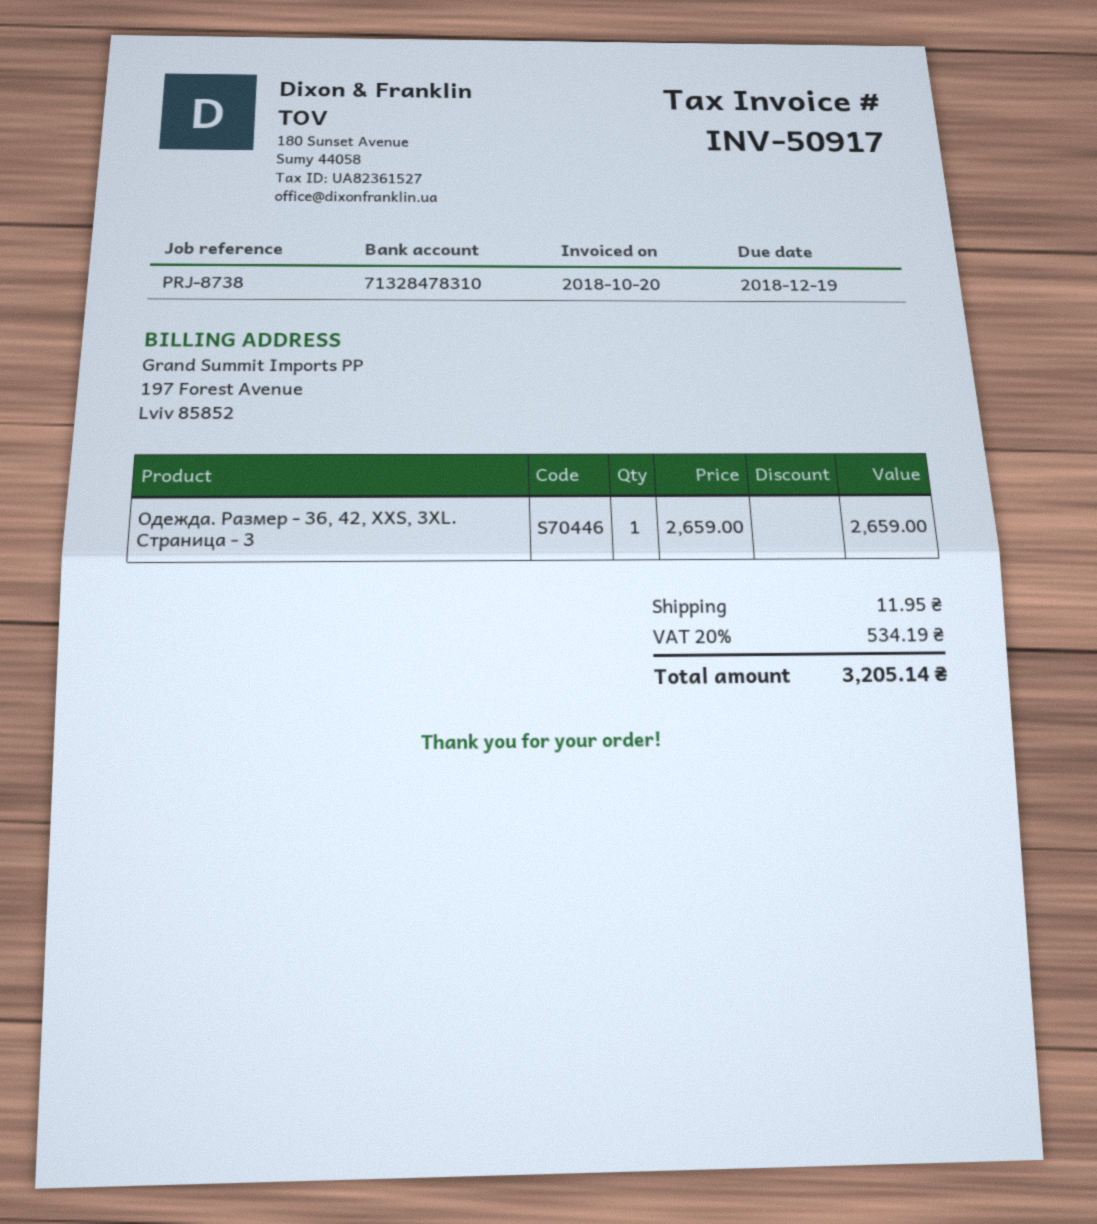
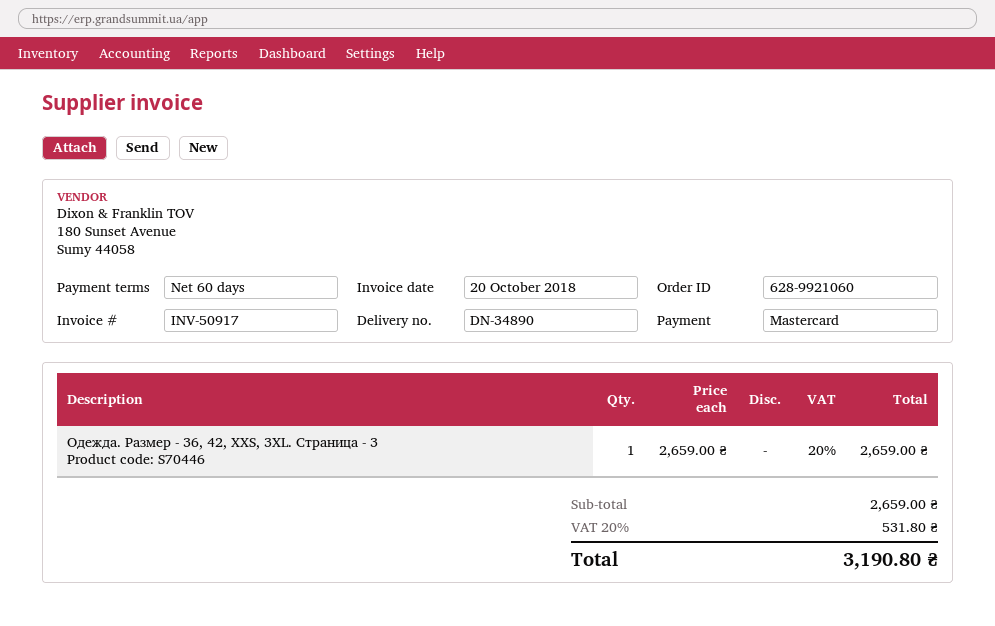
shipping: 11.95 -> none
tax: 20% = 534.19 -> 20% = 531.80
total: 3205.14 -> 3190.80

